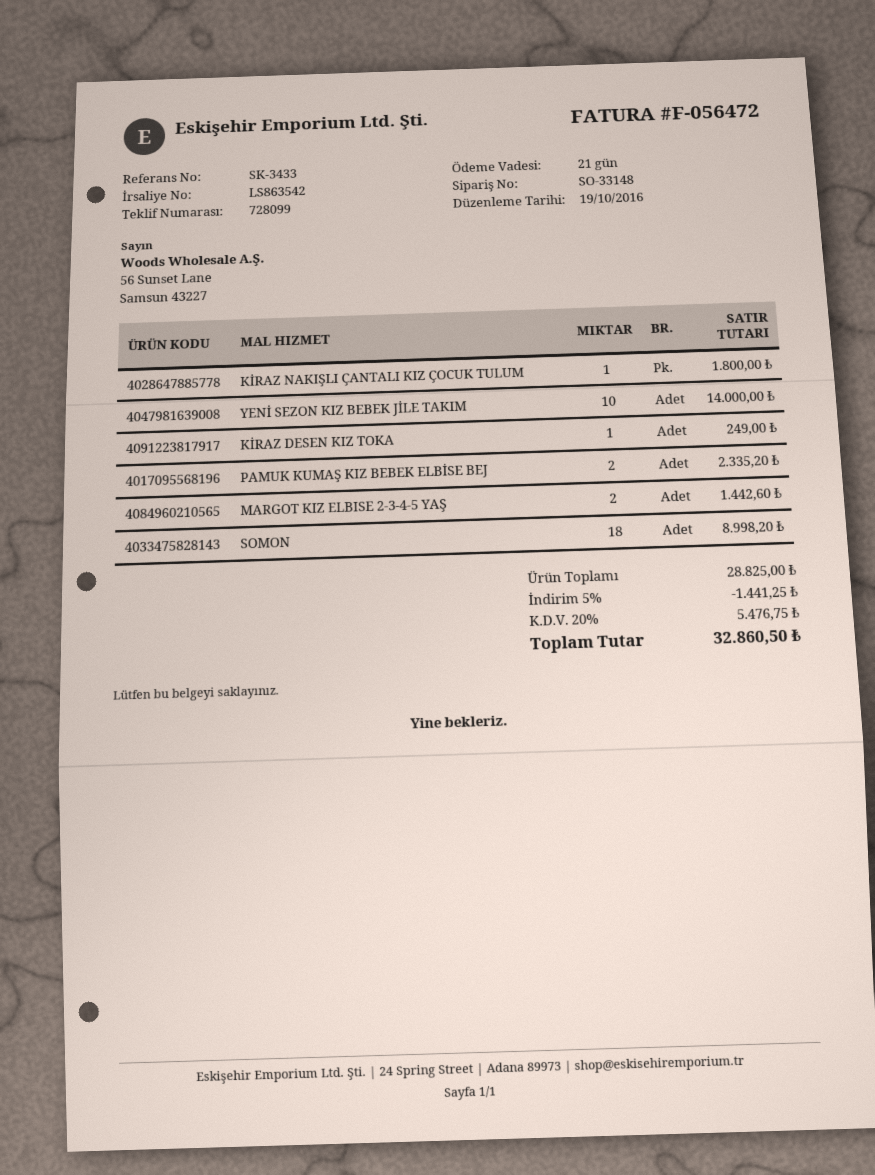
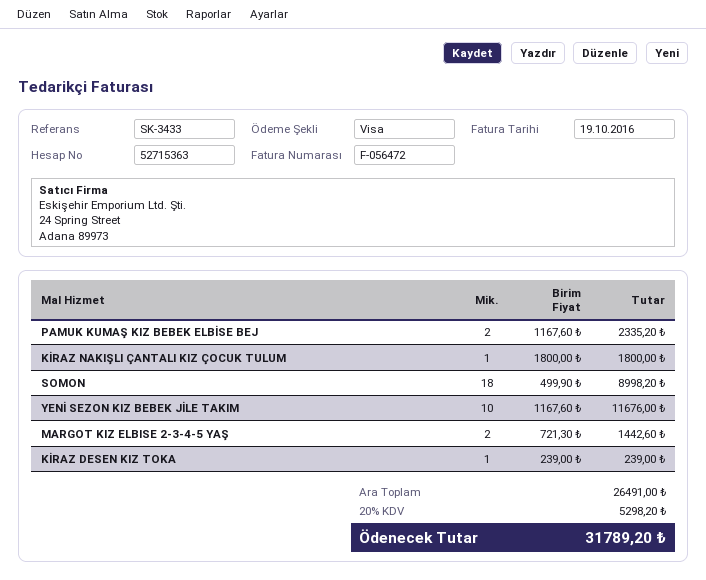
YENİ SEZON KIZ BEBEK JİLE TAKIM: 10 for 14000.00 -> 10 for 11676.00
KİRAZ DESEN KIZ TOKA: 1 for 249.00 -> 1 for 239.00
subtotal: 28825.00 -> 26491.00
discount: 5% = 1441.25 -> none
tax: 20% = 5476.75 -> 20% = 5298.20
total: 32860.50 -> 31789.20

